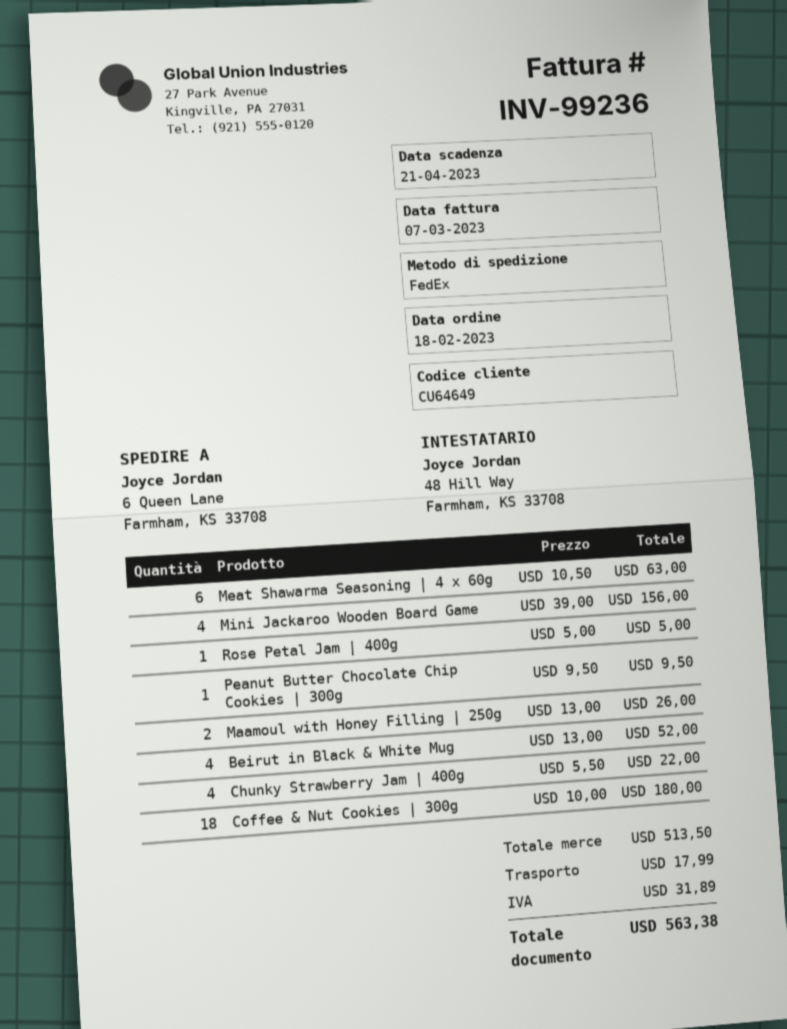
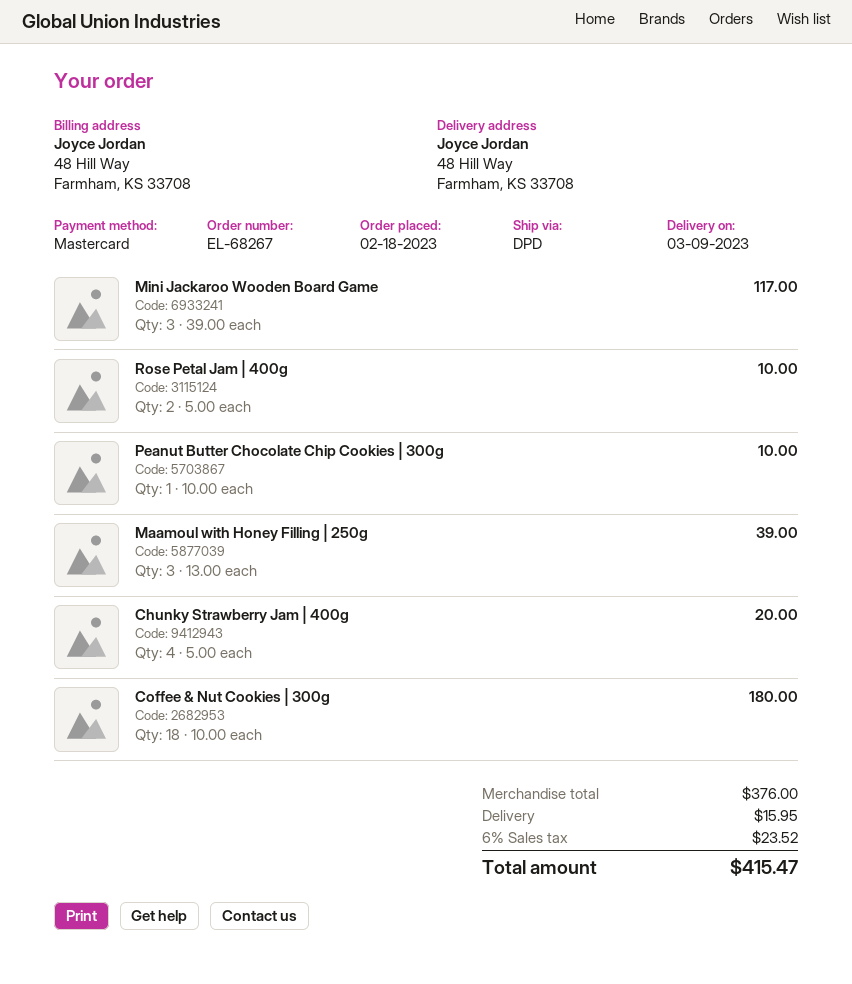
shipping method: FedEx -> DPD
ship to: 6 Queen Lane, Farmham, KS 33708 -> 48 Hill Way, Farmham, KS 33708
Meat Shawarma Seasoning | 4 x 60g: 6 x 10.50 = 63.00 -> none
Mini Jackaroo Wooden Board Game: 4 x 39.00 = 156.00 -> 3 x 39.00 = 117.00
Rose Petal Jam | 400g: 1 x 5.00 = 5.00 -> 2 x 5.00 = 10.00
Peanut Butter Chocolate Chip Cookies | 300g: 1 x 9.50 = 9.50 -> 1 x 10.00 = 10.00
Maamoul with Honey Filling | 250g: 2 x 13.00 = 26.00 -> 3 x 13.00 = 39.00
Beirut in Black & White Mug: 4 x 13.00 = 52.00 -> none
Chunky Strawberry Jam | 400g: 4 x 5.50 = 22.00 -> 4 x 5.00 = 20.00
subtotal: 513.50 -> 376.00
shipping: 17.99 -> 15.95
tax: 31.89 -> 23.52
total: 563.38 -> 415.47

